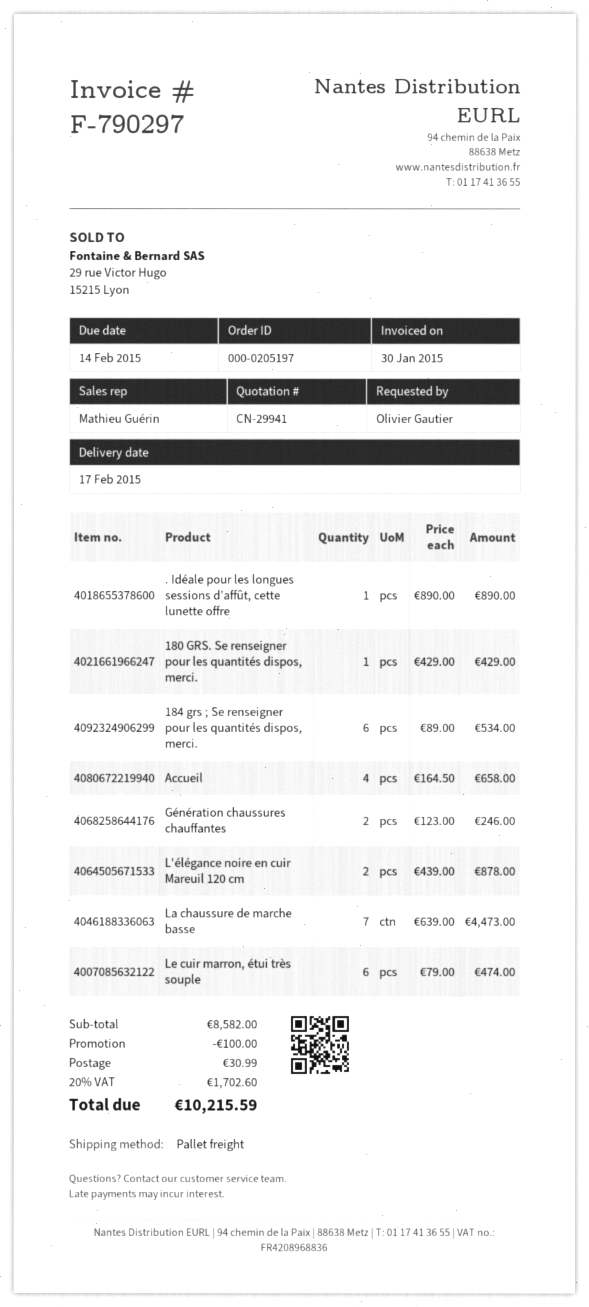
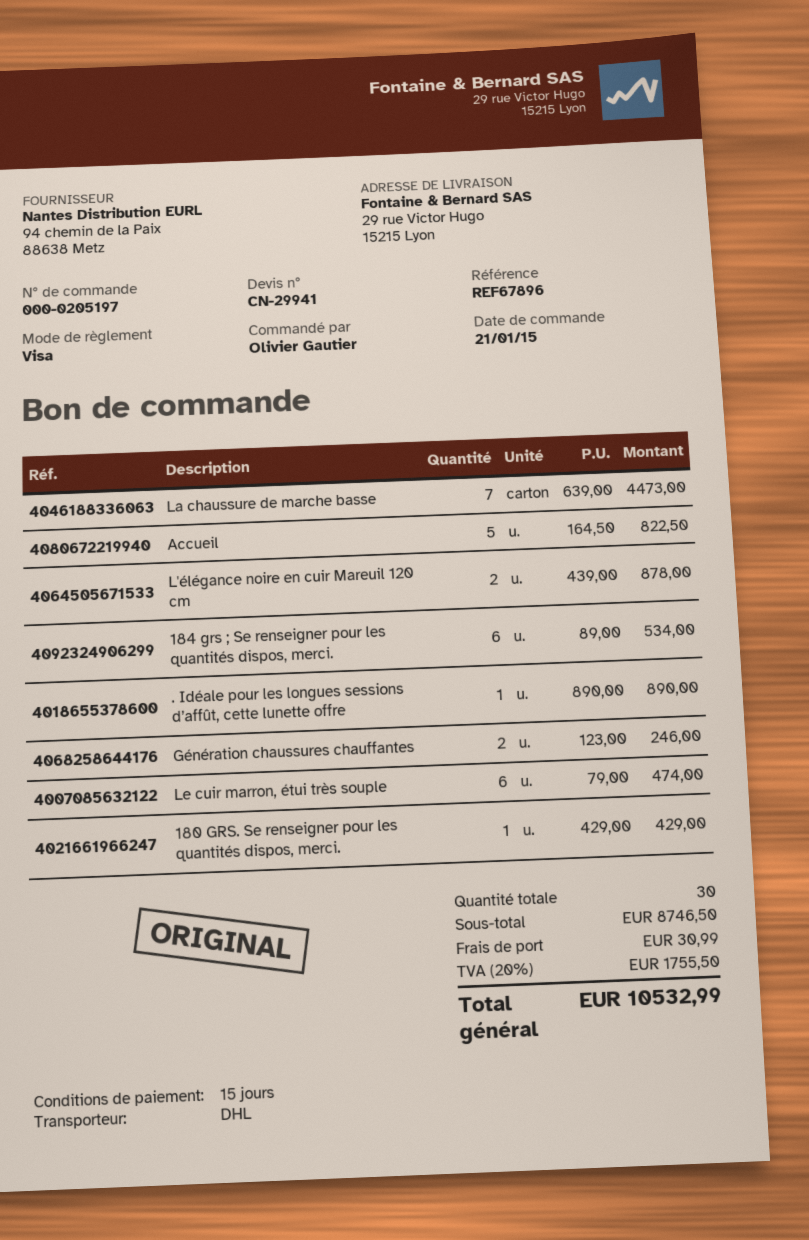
shipping method: pallet freight -> DHL
Accueil: 4 x 164.50 = 658.00 -> 5 x 164.50 = 822.50
subtotal: 8582.00 -> 8746.50
discount: 100.00 -> none
tax: 20% = 1702.60 -> 20% = 1755.50
total: 10215.59 -> 10532.99

